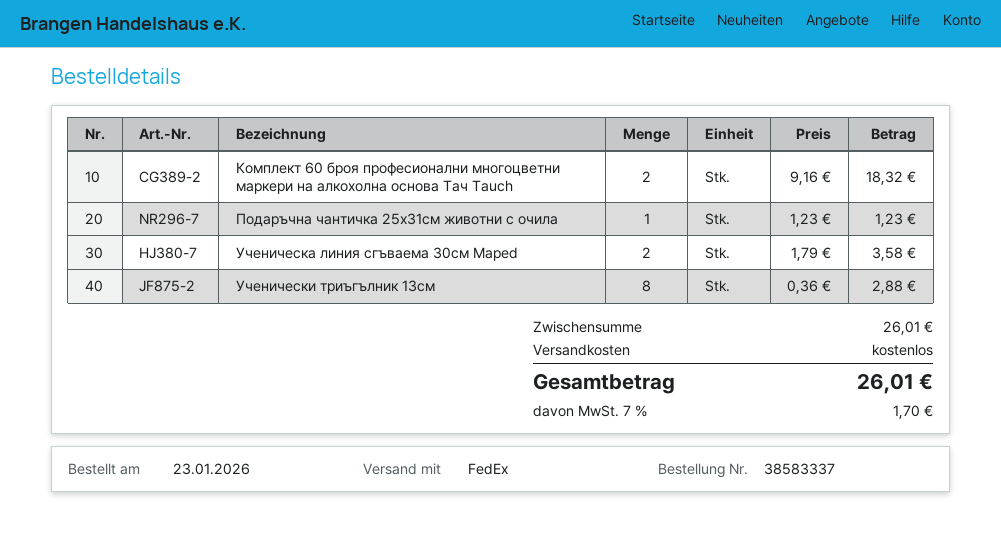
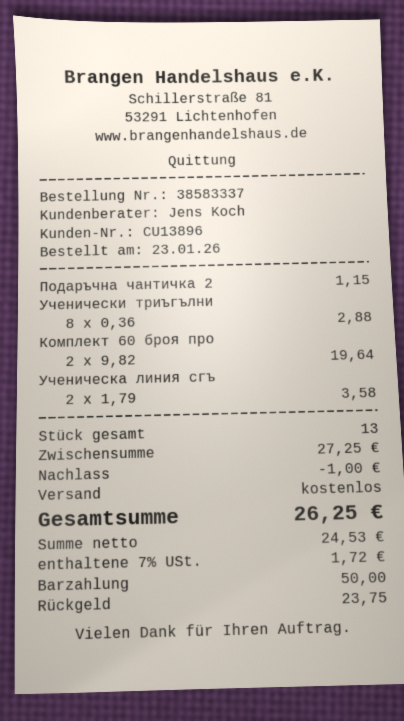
Комплект 60 броя професионални многоцветни маркери на алкохолна основа Тач Tauch: 2 x 9.16 = 18.32 -> 2 x 9.82 = 19.64
Подаръчна чантичка 25х31см животни с очила: 1 x 1.23 = 1.23 -> 1 x 1.15 = 1.15
subtotal: 26.01 -> 27.25
discount: none -> 1.00
tax: 7% = 1.70 -> 7% = 1.72
total: 26.01 -> 26.25

